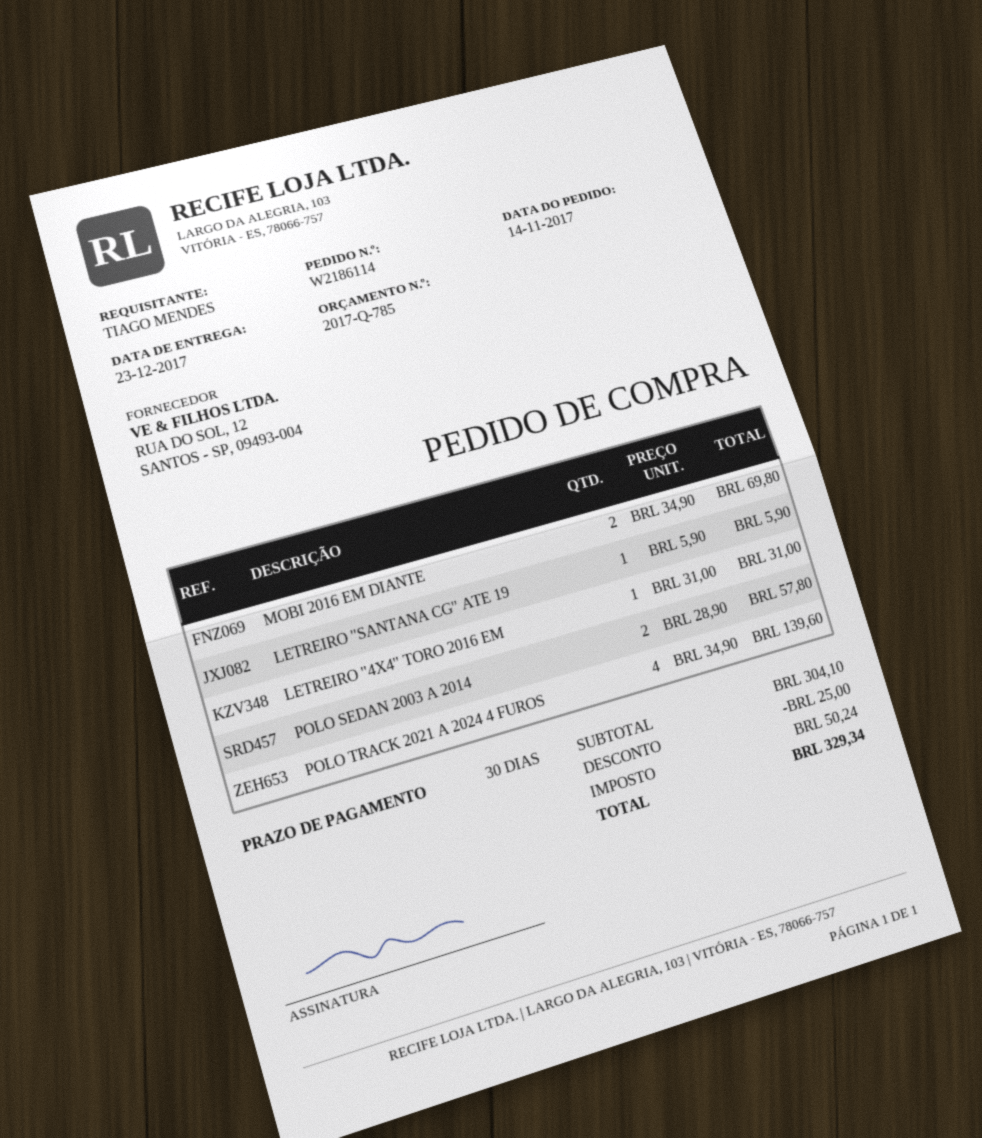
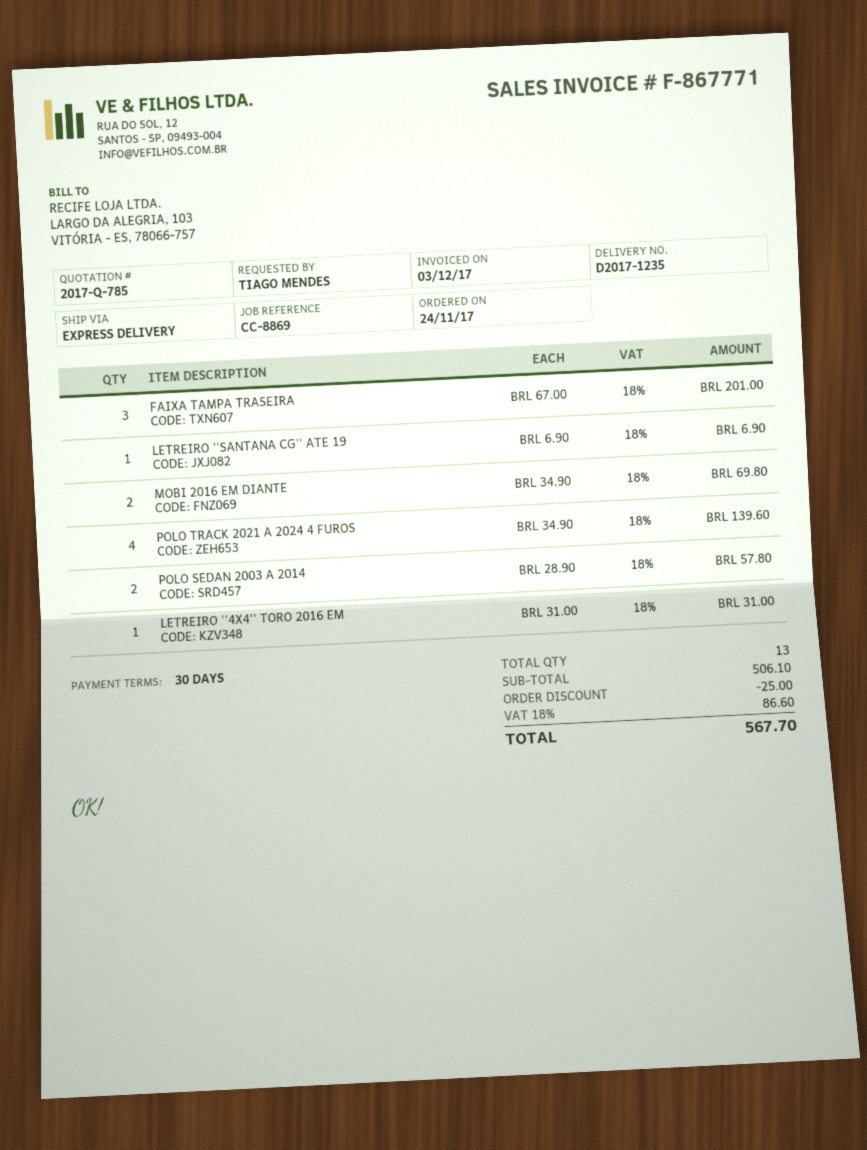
order date: 2017-11-14 -> 2017-11-24
LETREIRO ''SANTANA CG'' ATE 19: 1 x 5.90 = 5.90 -> 1 x 6.90 = 6.90
FAIXA TAMPA TRASEIRA: none -> 3 x 67.00 = 201.00
subtotal: 304.10 -> 506.10
tax: 50.24 -> 86.60
total: 329.34 -> 567.70

